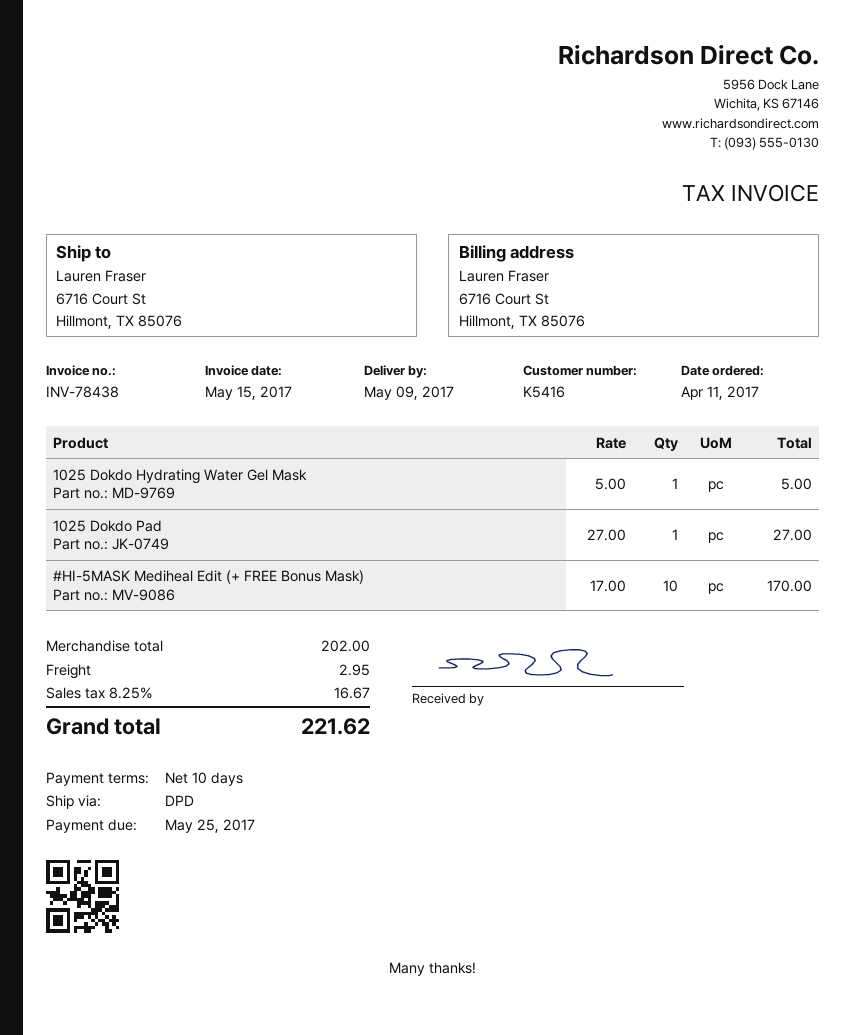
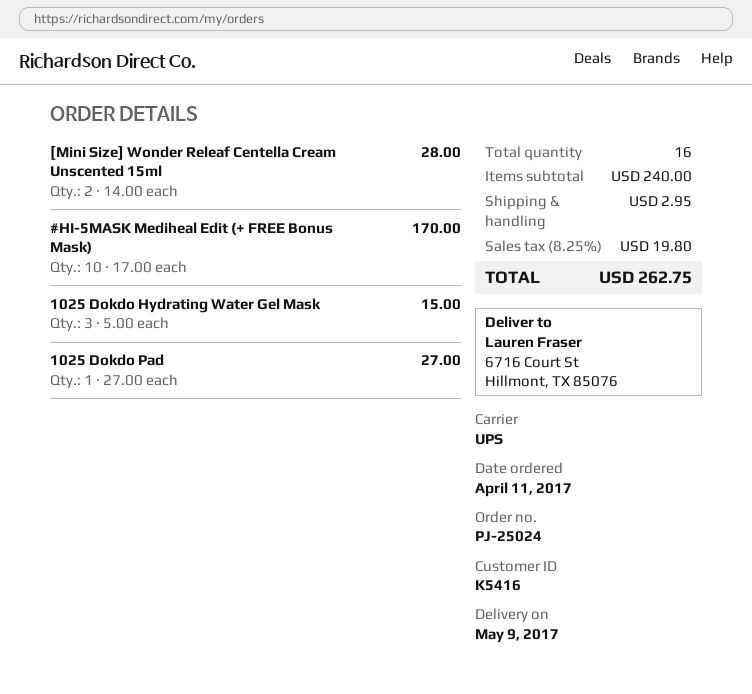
shipping method: DPD -> UPS
1025 Dokdo Hydrating Water Gel Mask: 1 x 5.00 = 5.00 -> 3 x 5.00 = 15.00
[Mini Size] Wonder Releaf Centella Cream Unscented 15ml: none -> 2 x 14.00 = 28.00
subtotal: 202.00 -> 240.00
tax: 8.25% = 16.67 -> 8.25% = 19.80
total: 221.62 -> 262.75

